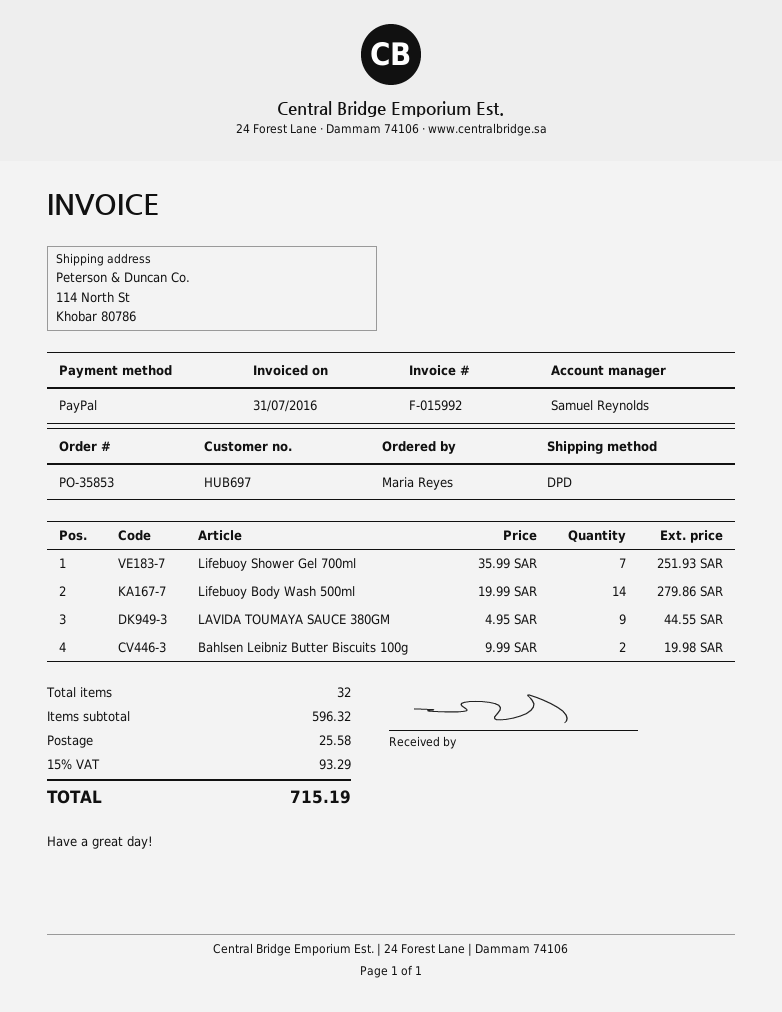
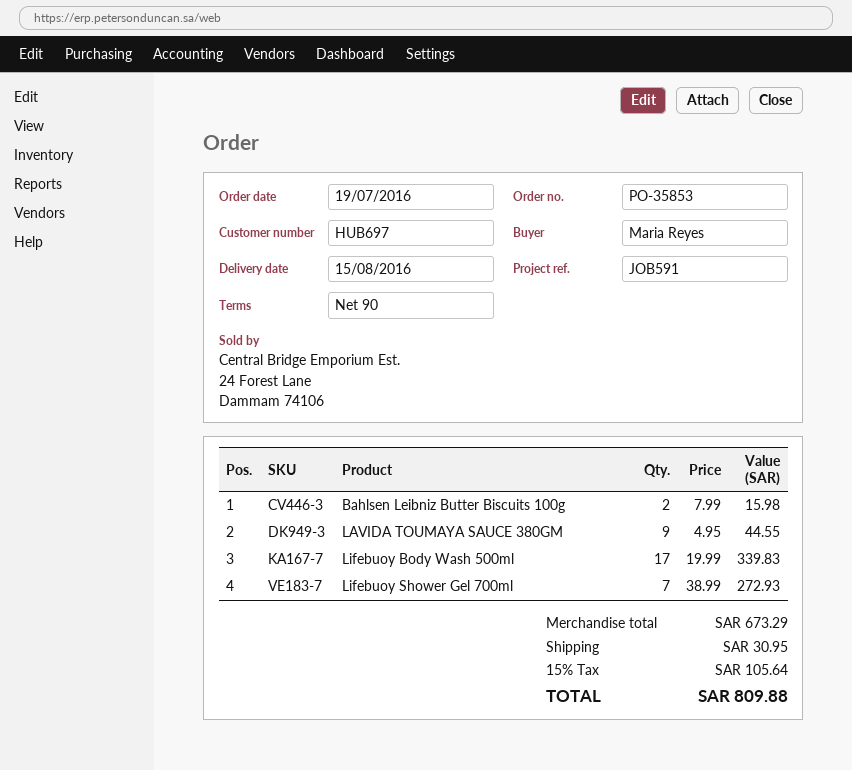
Lifebuoy Shower Gel 700ml: 7 x 35.99 = 251.93 -> 7 x 38.99 = 272.93
Lifebuoy Body Wash 500ml: 14 x 19.99 = 279.86 -> 17 x 19.99 = 339.83
Bahlsen Leibniz Butter Biscuits 100g: 2 x 9.99 = 19.98 -> 2 x 7.99 = 15.98
subtotal: 596.32 -> 673.29
shipping: 25.58 -> 30.95
tax: 15% = 93.29 -> 15% = 105.64
total: 715.19 -> 809.88

